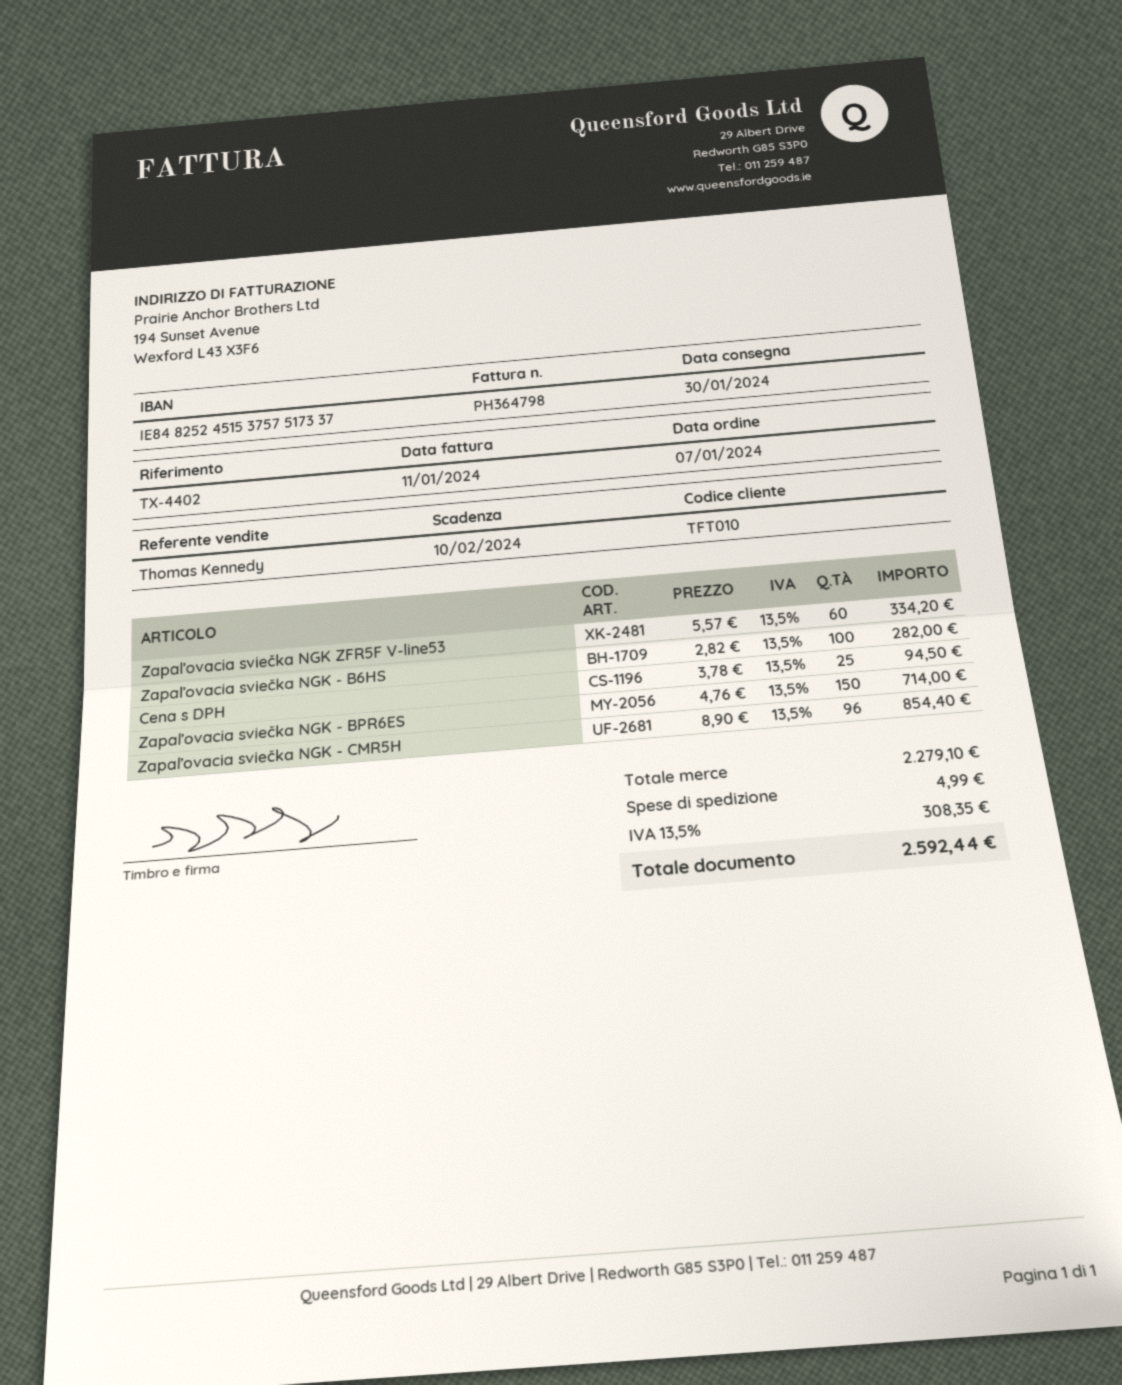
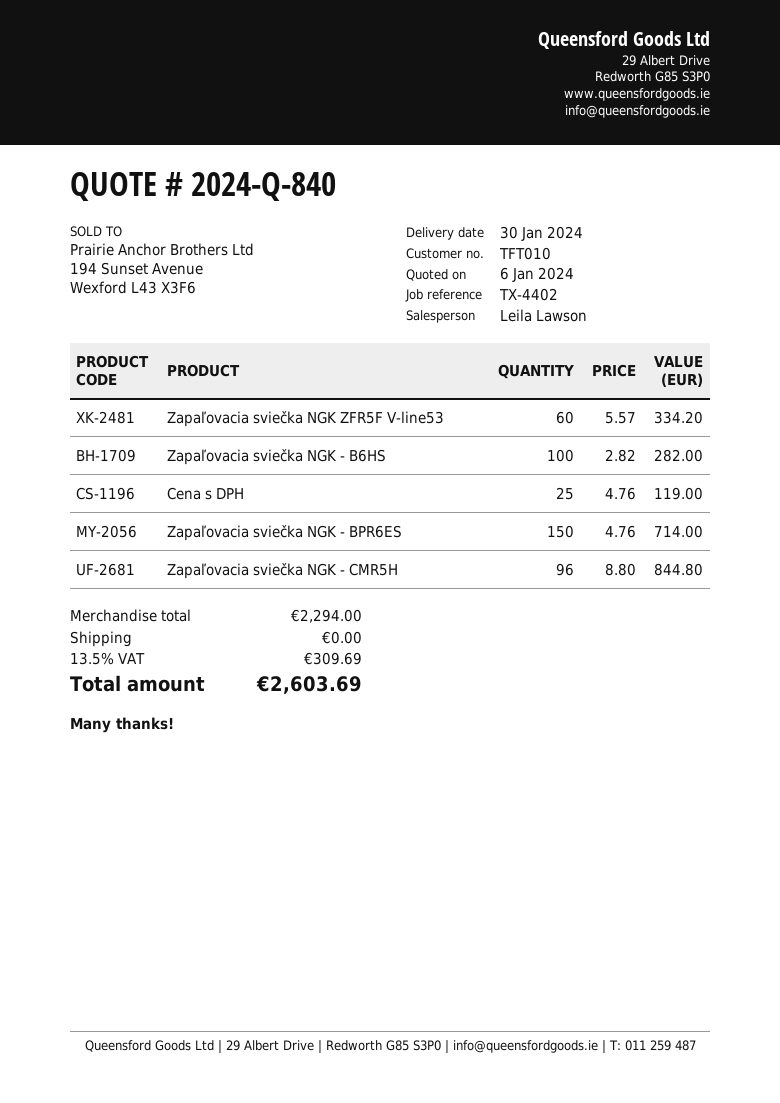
sales rep: Thomas Kennedy -> Leila Lawson
Cena s DPH: 25 x 3.78 = 94.50 -> 25 x 4.76 = 119.00
Zapaľovacia sviečka NGK - CMR5H: 96 x 8.90 = 854.40 -> 96 x 8.80 = 844.80
subtotal: 2279.10 -> 2294.00
shipping: 4.99 -> 0.00
tax: 13.5% = 308.35 -> 13.5% = 309.69
total: 2592.44 -> 2603.69

